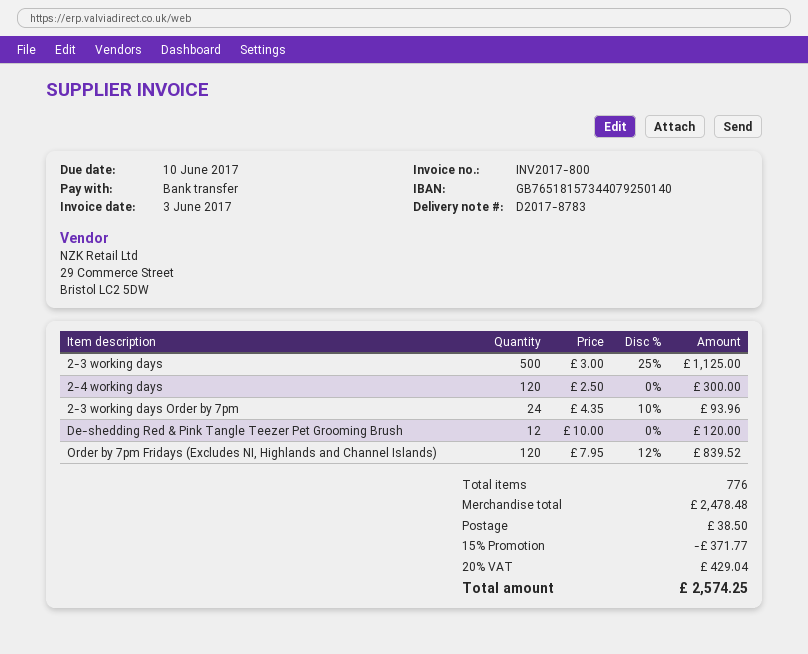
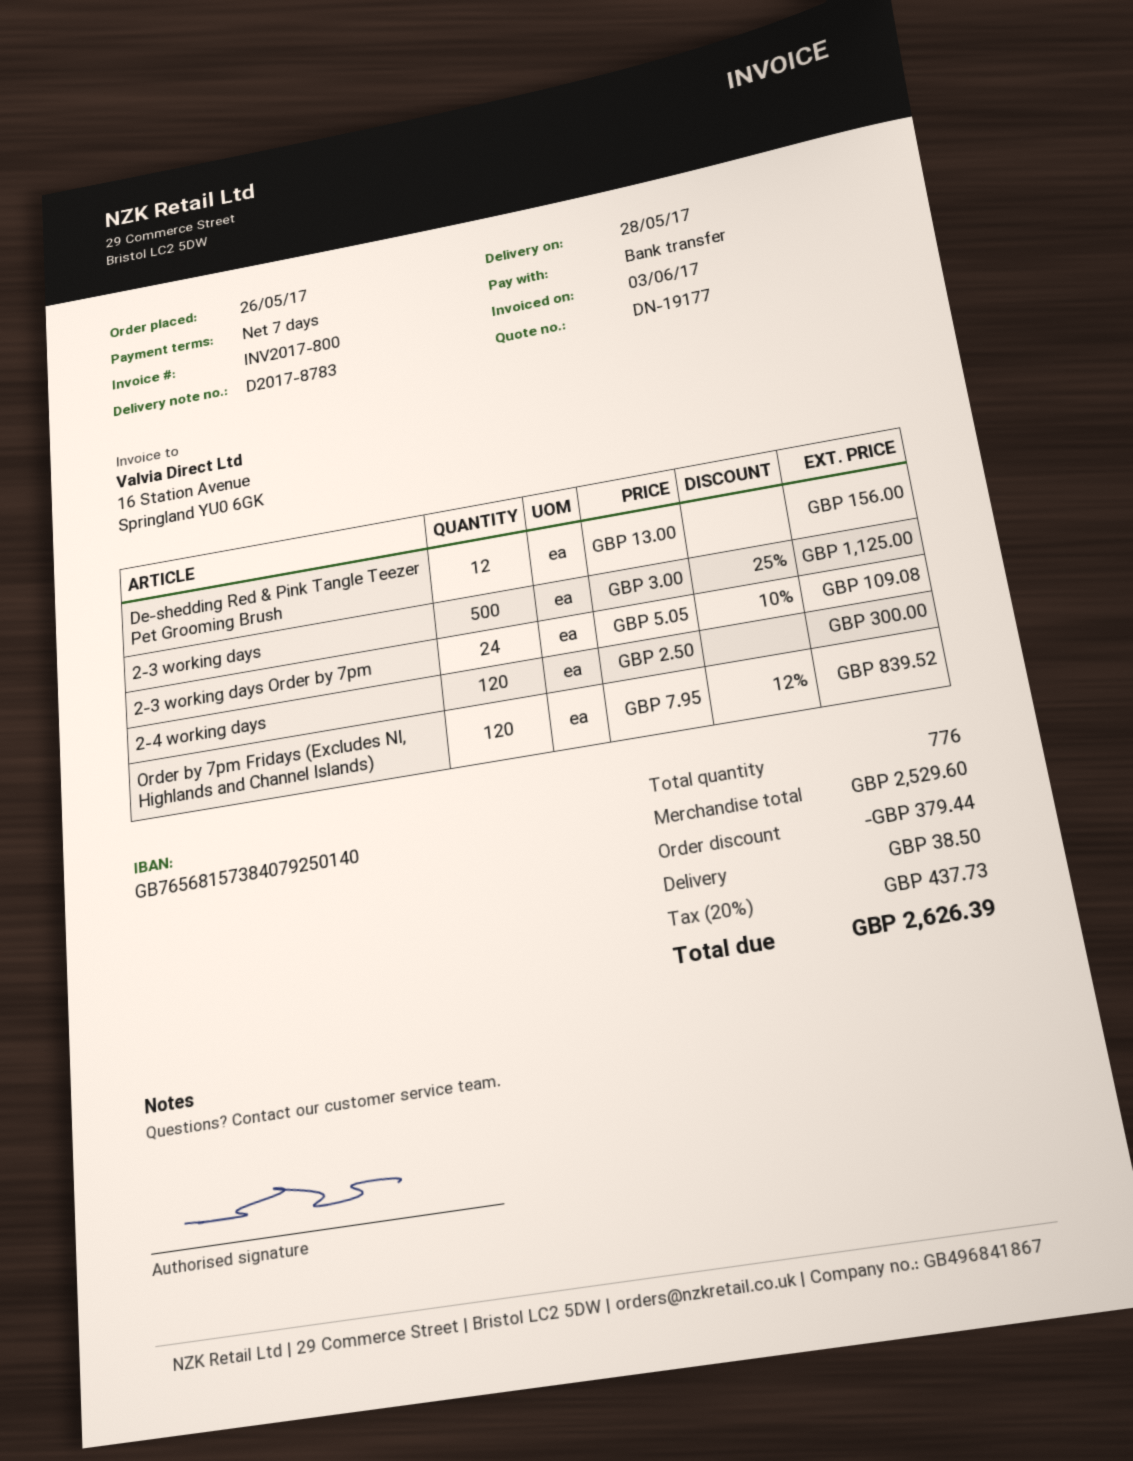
bank account: GB76518157344079250140 -> GB76568157384079250140
2-3 working days Order by 7pm: 24 x 4.35 - 10% = 93.96 -> 24 x 5.05 - 10% = 109.08
De-shedding Red & Pink Tangle Teezer Pet Grooming Brush: 12 x 10.00 = 120.00 -> 12 x 13.00 = 156.00
subtotal: 2478.48 -> 2529.60
discount: 371.77 -> 379.44
tax: 20% = 429.04 -> 20% = 437.73
total: 2574.25 -> 2626.39

